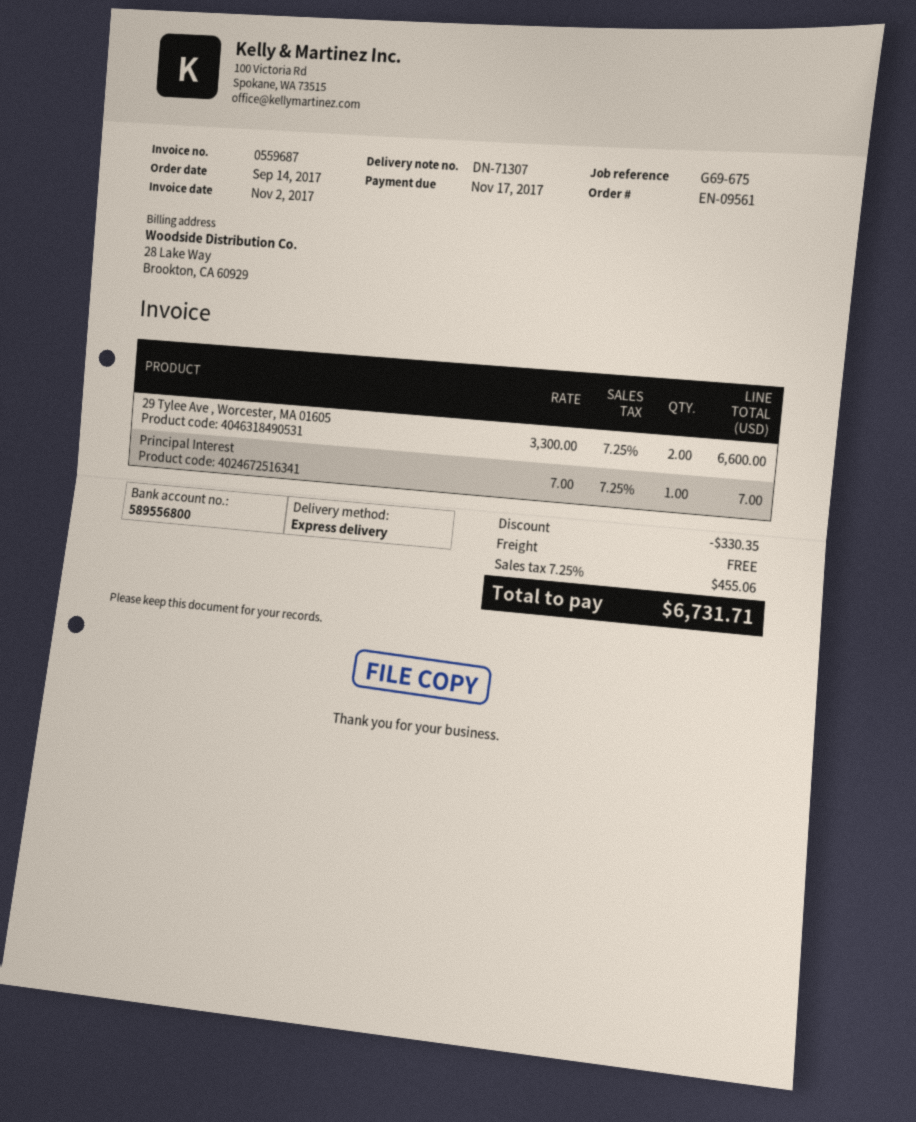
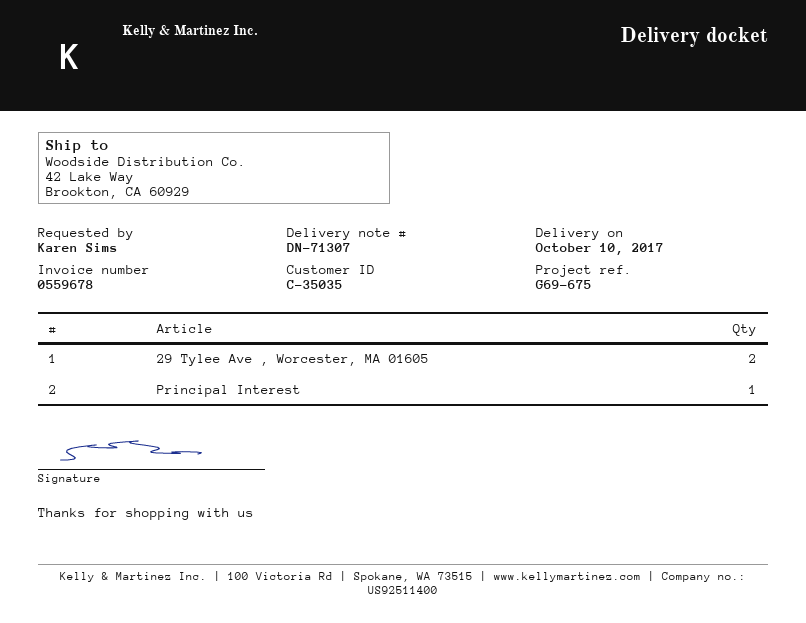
invoice number: 0559687 -> 0559678

